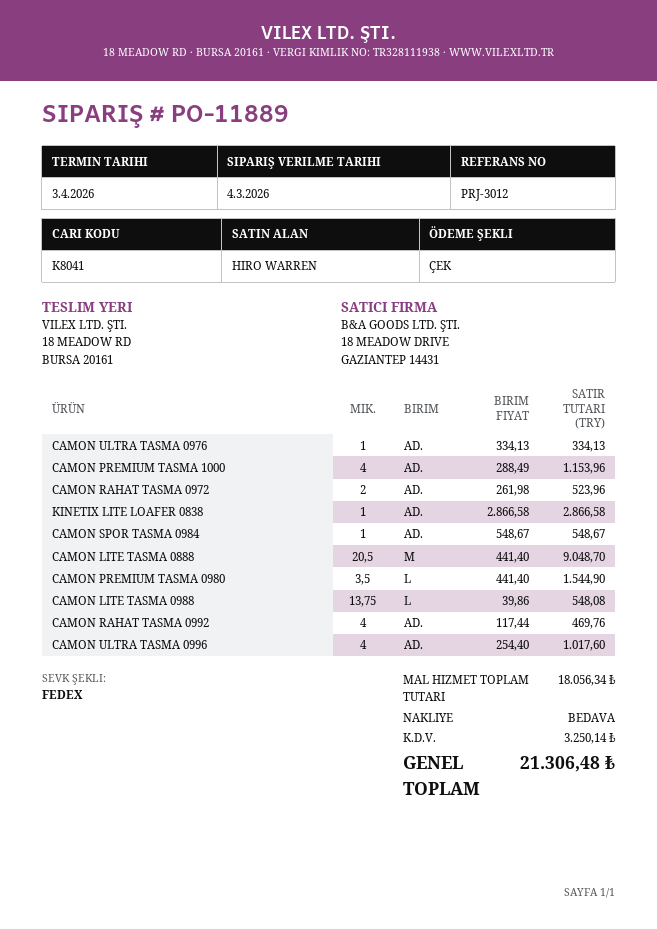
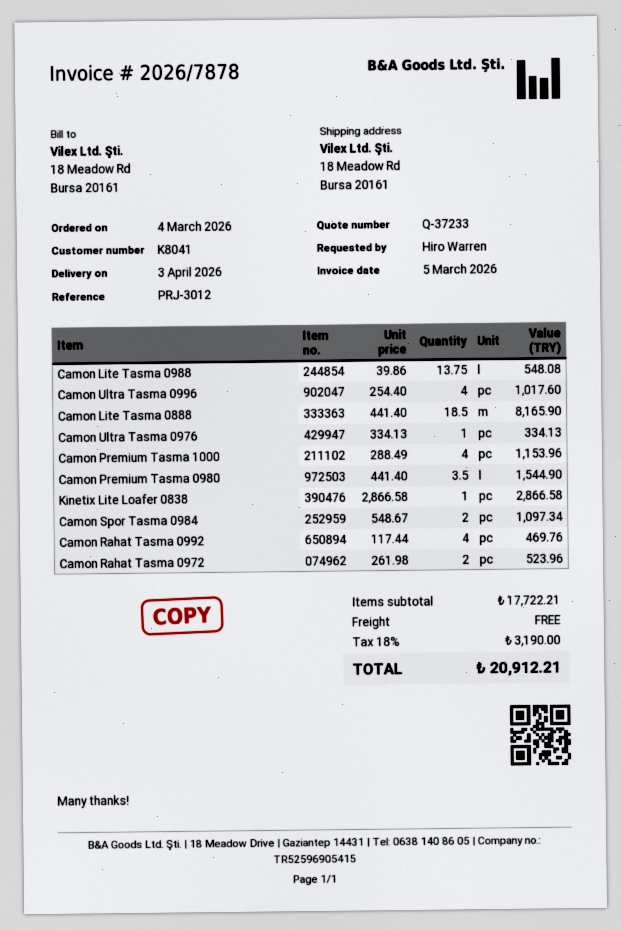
CAMON SPOR TASMA 0984: 1 x 548.67 = 548.67 -> 2 x 548.67 = 1097.34
CAMON LITE TASMA 0888: 20.5 x 441.40 = 9048.70 -> 18.5 x 441.40 = 8165.90
subtotal: 18056.34 -> 17722.21
tax: 3250.14 -> 3190.00
total: 21306.48 -> 20912.21

